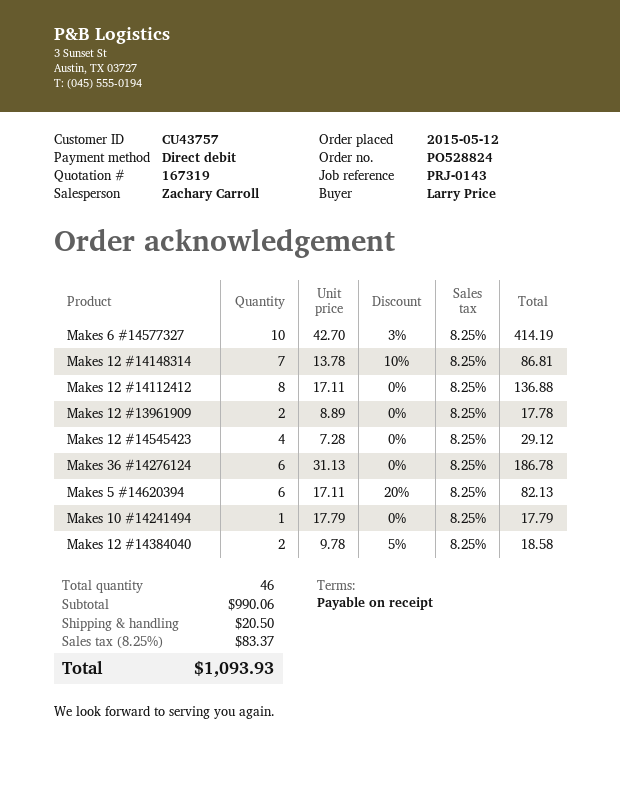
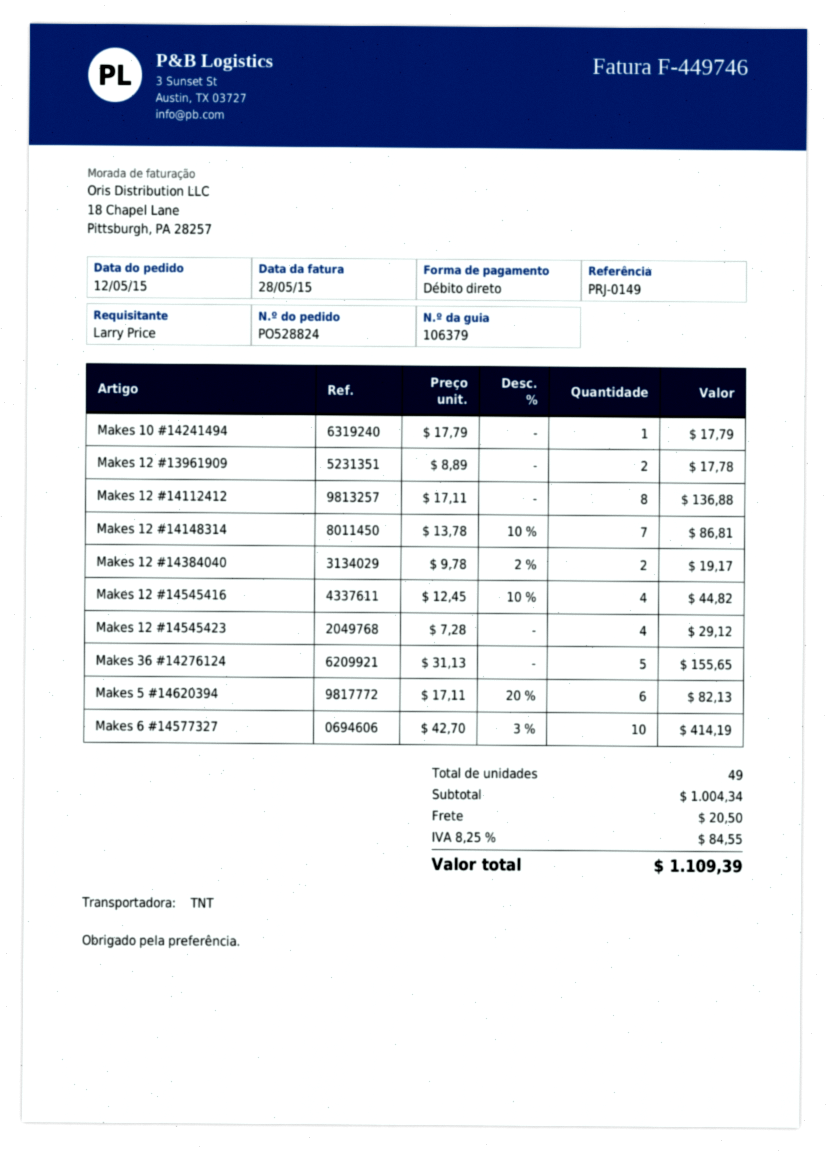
reference: PRJ-0143 -> PRJ-0149
Makes 36 #14276124: 6 x 31.13 = 186.78 -> 5 x 31.13 = 155.65
Makes 12 #14384040: 2 x 9.78 - 5% = 18.58 -> 2 x 9.78 - 2% = 19.17
Makes 12 #14545416: none -> 4 x 12.45 - 10% = 44.82
total quantity: 46 -> 49
subtotal: 990.06 -> 1004.34
tax: 8.25% = 83.37 -> 8.25% = 84.55
total: 1093.93 -> 1109.39

